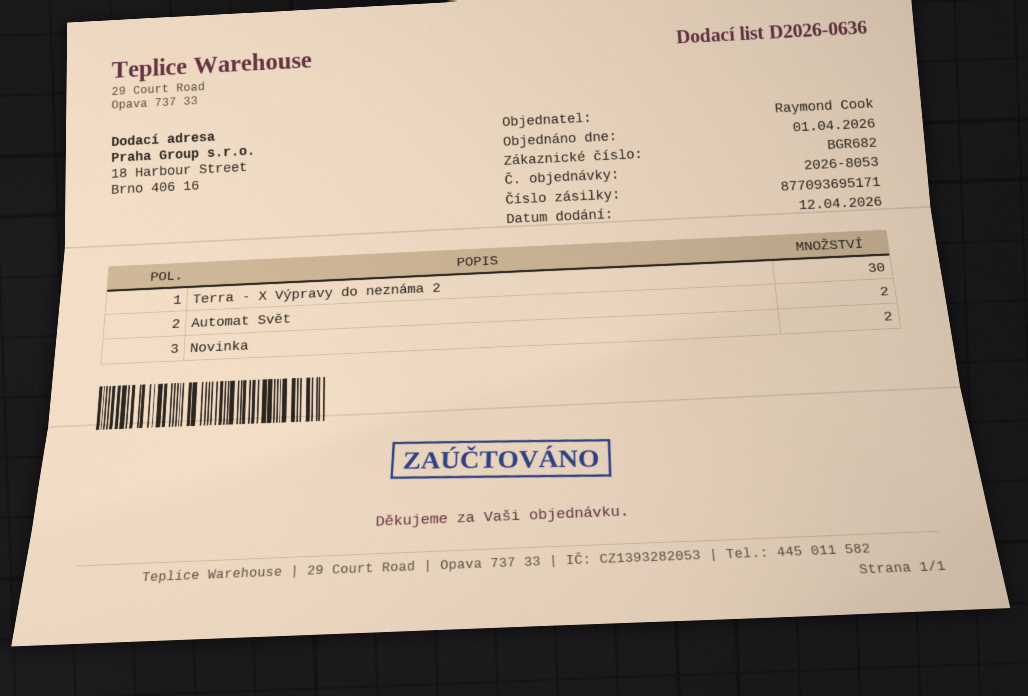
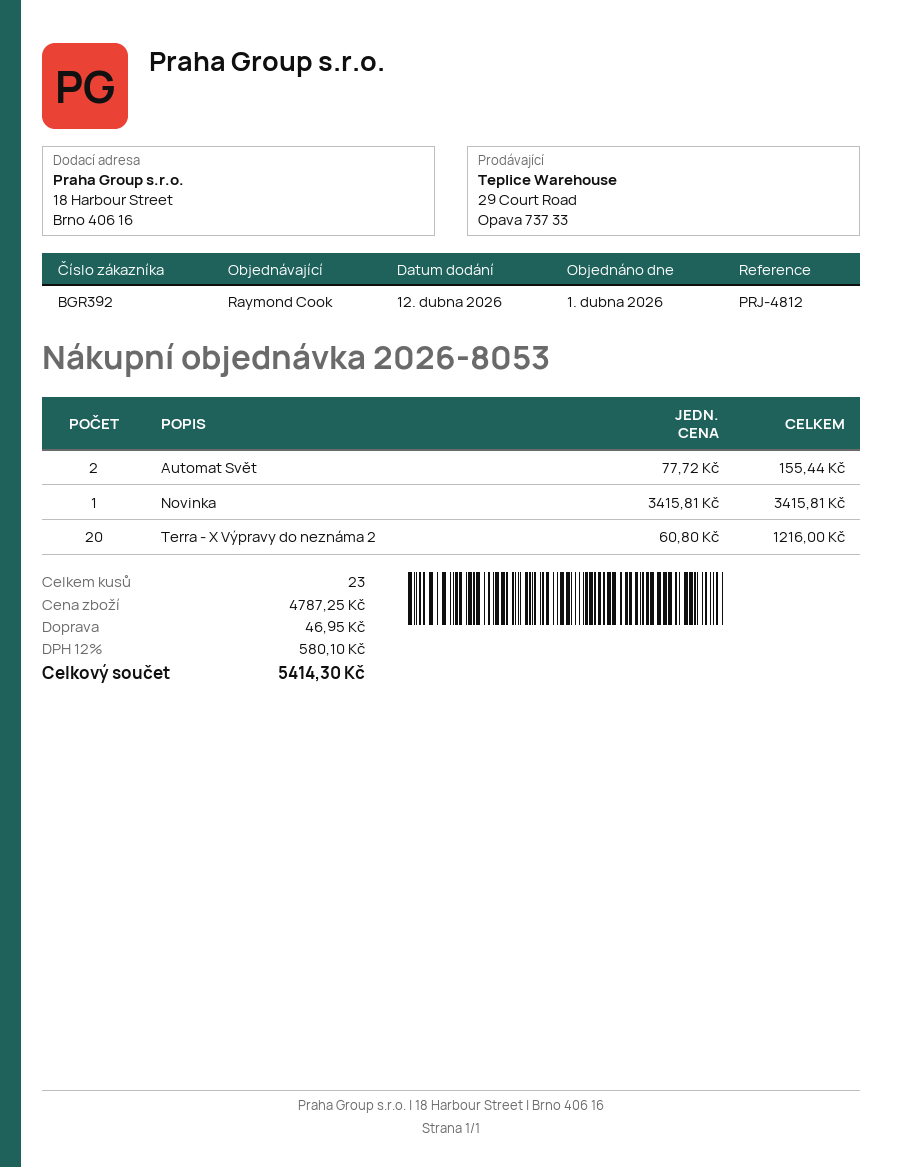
customer number: BGR682 -> BGR392
Terra - X Výpravy do neznáma 2: 30 -> 20
Novinka: 2 -> 1

